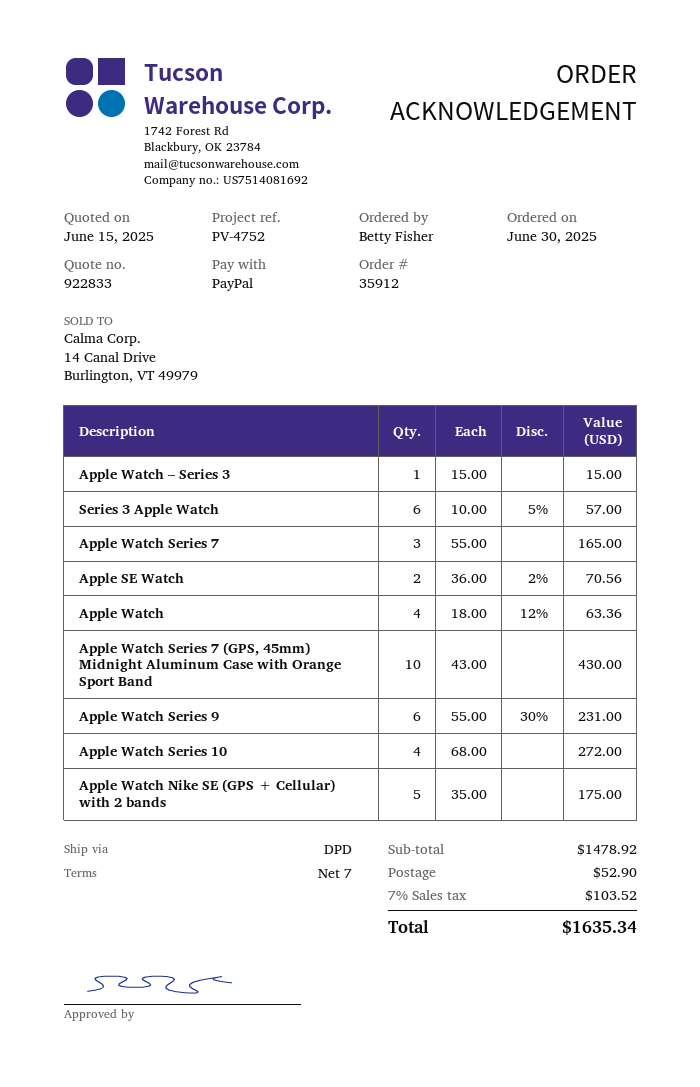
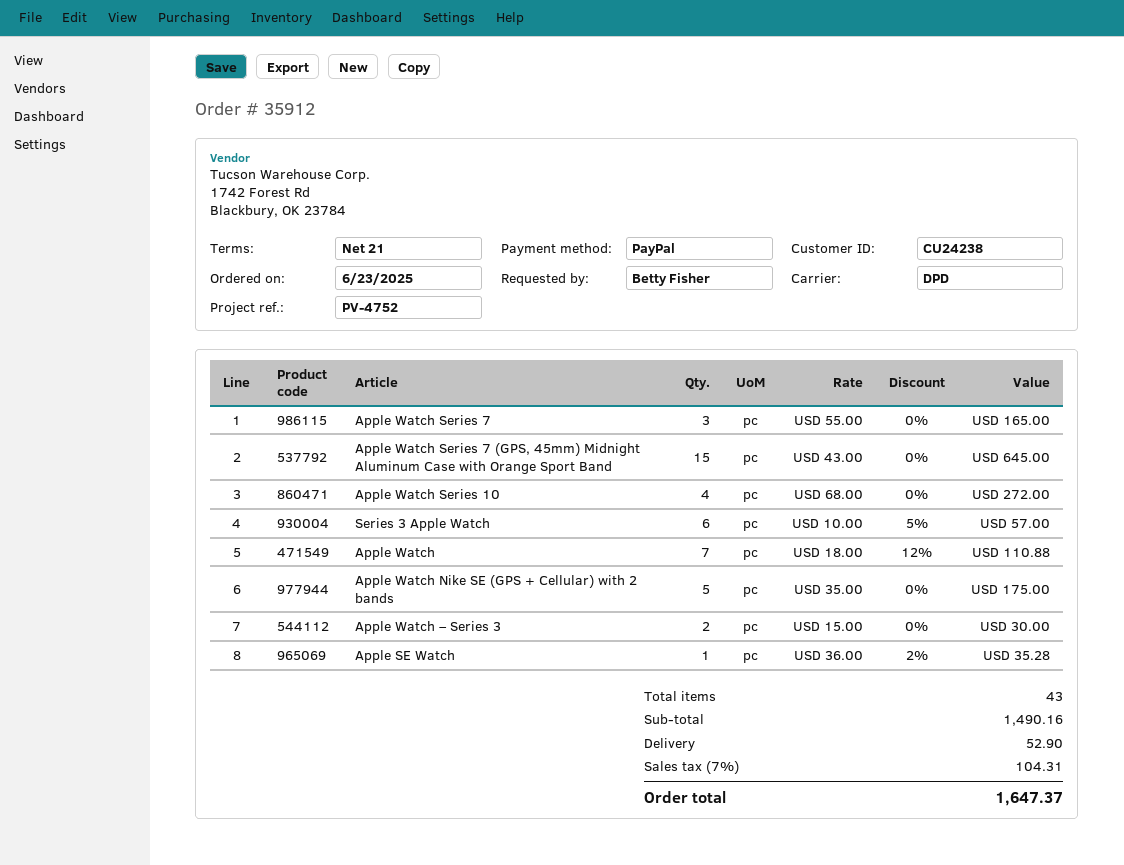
order date: 2025-06-30 -> 2025-06-23
payment terms: 7 days -> 21 days
Apple Watch – Series 3: 1 x 15.00 = 15.00 -> 2 x 15.00 = 30.00
Apple SE Watch: 2 x 36.00 - 2% = 70.56 -> 1 x 36.00 - 2% = 35.28
Apple Watch: 4 x 18.00 - 12% = 63.36 -> 7 x 18.00 - 12% = 110.88
Apple Watch Series 7 (GPS, 45mm) Midnight Aluminum Case with Orange Sport Band: 10 x 43.00 = 430.00 -> 15 x 43.00 = 645.00
Apple Watch Series 9: 6 x 55.00 - 30% = 231.00 -> none
subtotal: 1478.92 -> 1490.16
tax: 7% = 103.52 -> 7% = 104.31
total: 1635.34 -> 1647.37

